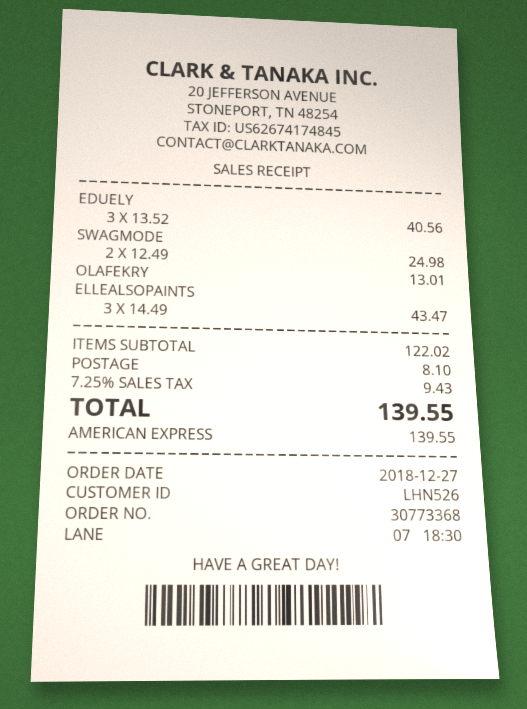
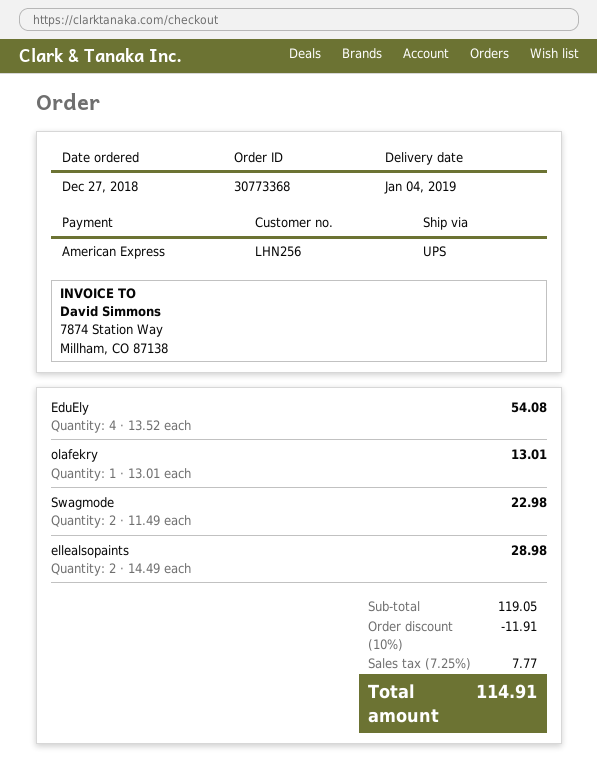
customer number: LHN526 -> LHN256
EDUELY: 3 x 13.52 = 40.56 -> 4 x 13.52 = 54.08
SWAGMODE: 2 x 12.49 = 24.98 -> 2 x 11.49 = 22.98
ELLEALSOPAINTS: 3 x 14.49 = 43.47 -> 2 x 14.49 = 28.98
subtotal: 122.02 -> 119.05
discount: none -> 10% = 11.91
shipping: 8.10 -> none
tax: 7.25% = 9.43 -> 7.25% = 7.77
total: 139.55 -> 114.91

